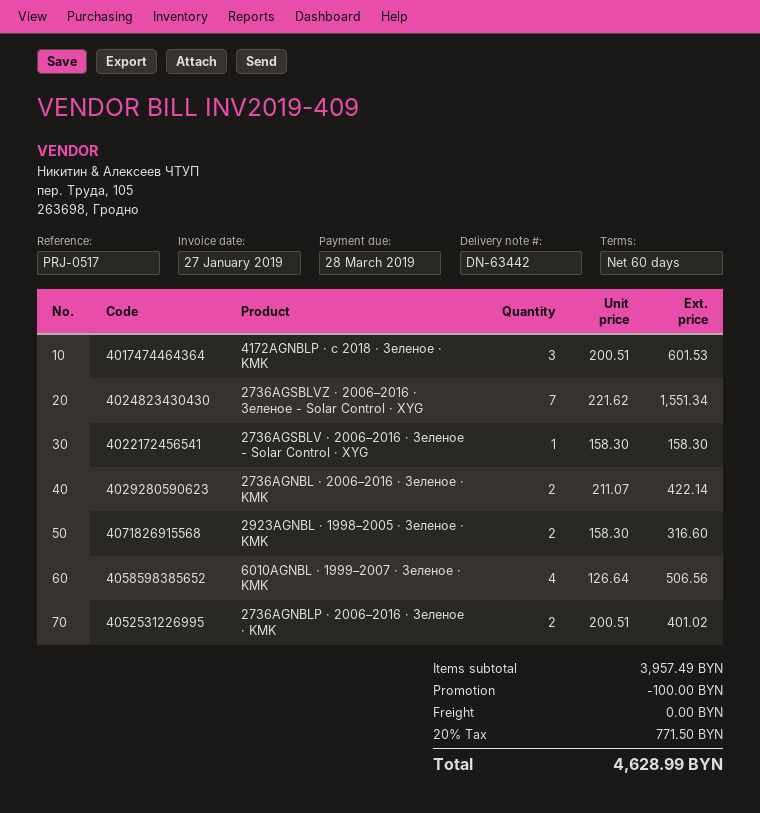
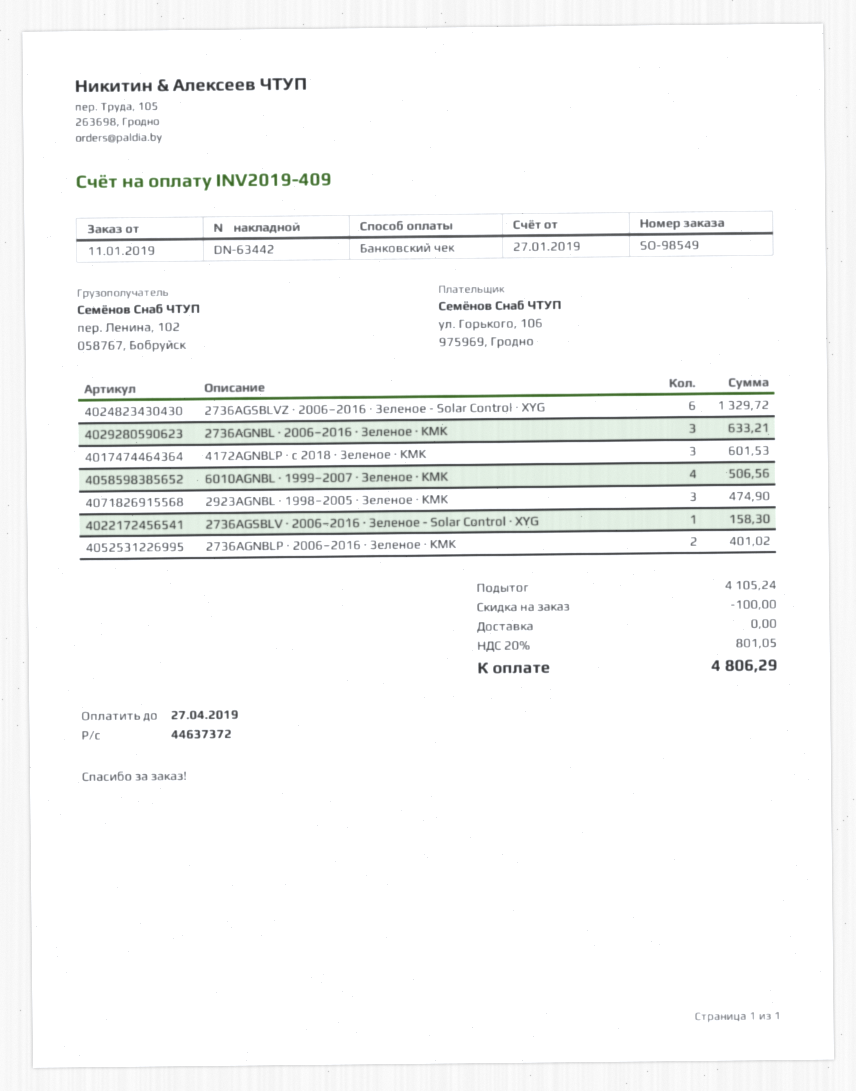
due date: 2019-03-28 -> 2019-04-27
2736AGSBLVZ · 2006–2016 · Зеленое - Solar Control · XYG: 7 for 1551.34 -> 6 for 1329.72
2736AGNBL · 2006–2016 · Зеленое · KMK: 2 for 422.14 -> 3 for 633.21
2923AGNBL · 1998–2005 · Зеленое · KMK: 2 for 316.60 -> 3 for 474.90
subtotal: 3957.49 -> 4105.24
tax: 20% = 771.50 -> 20% = 801.05
total: 4628.99 -> 4806.29

